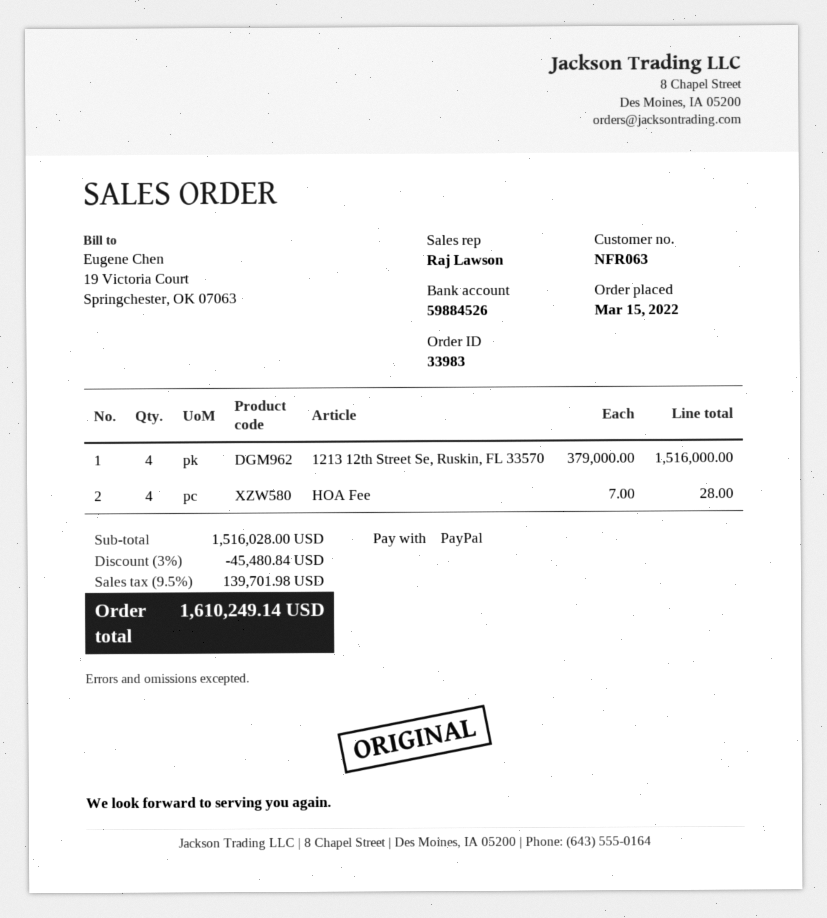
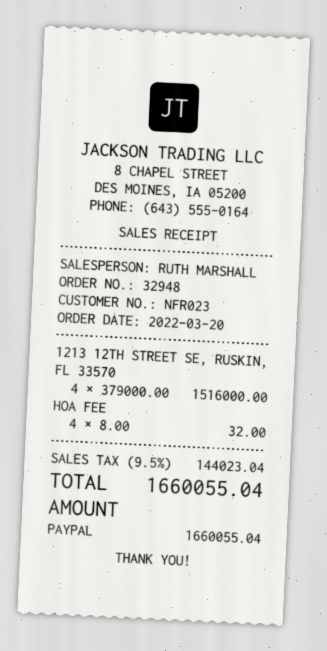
order number: 33983 -> 32948
order date: 2022-03-15 -> 2022-03-20
customer number: NFR063 -> NFR023
sales rep: Raj Lawson -> RUTH MARSHALL
HOA Fee: 4 x 7.00 = 28.00 -> 4 x 8.00 = 32.00
discount: 3% = 45480.84 -> none
tax: 9.5% = 139701.98 -> 9.5% = 144023.04
total: 1610249.14 -> 1660055.04

